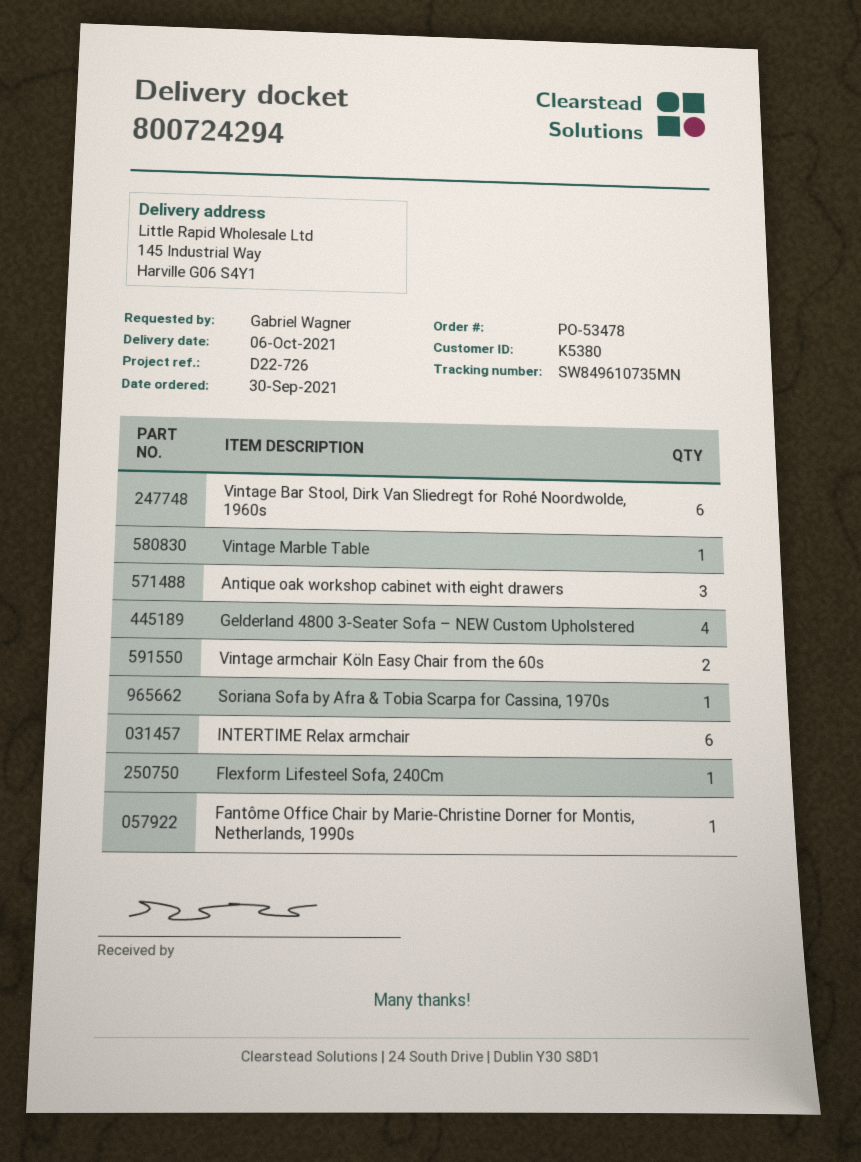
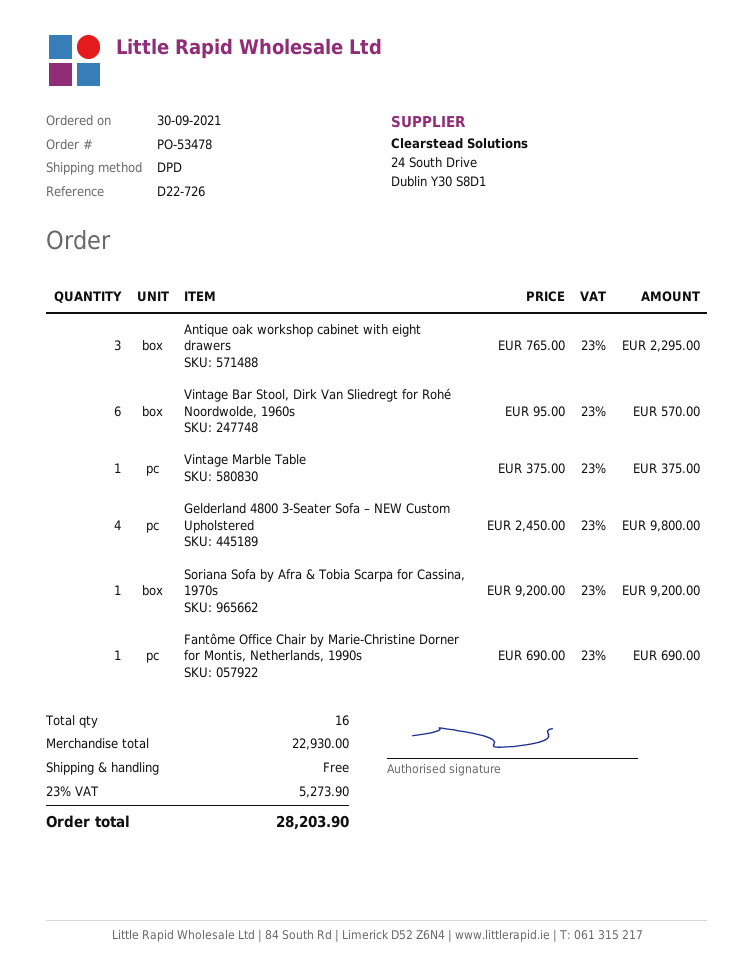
Vintage armchair Köln Easy Chair from the 60s: 2 -> none
INTERTIME Relax armchair: 6 -> none
Flexform Lifesteel Sofa, 240Cm: 1 -> none

